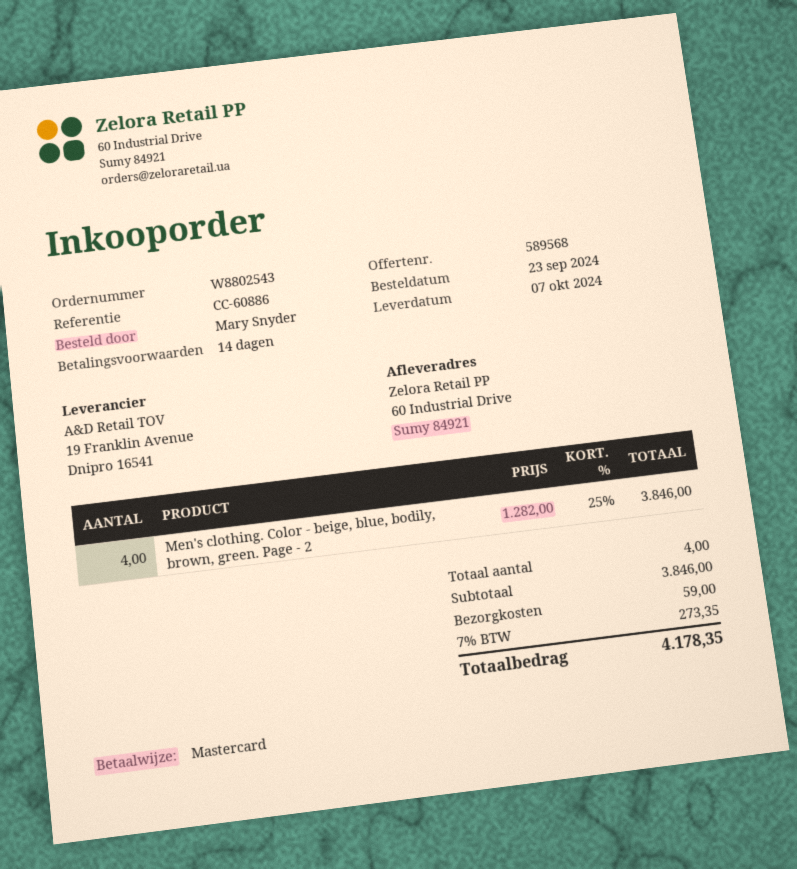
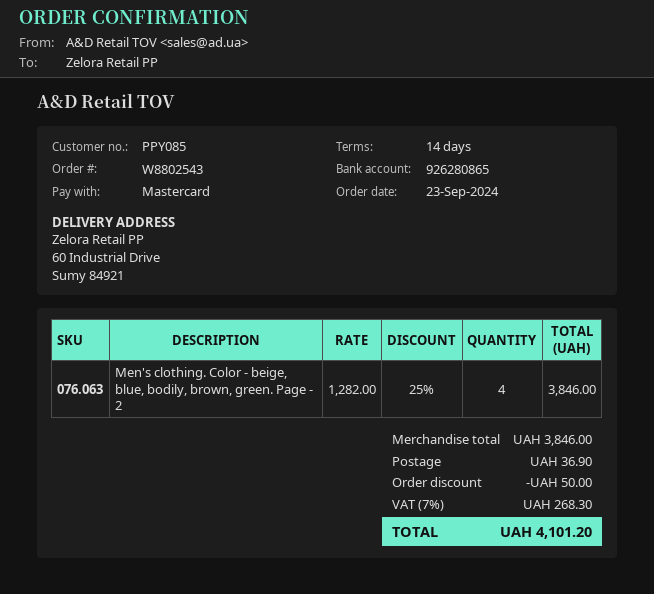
discount: none -> 50.00
shipping: 59.00 -> 36.90
tax: 7% = 273.35 -> 7% = 268.30
total: 4178.35 -> 4101.20

